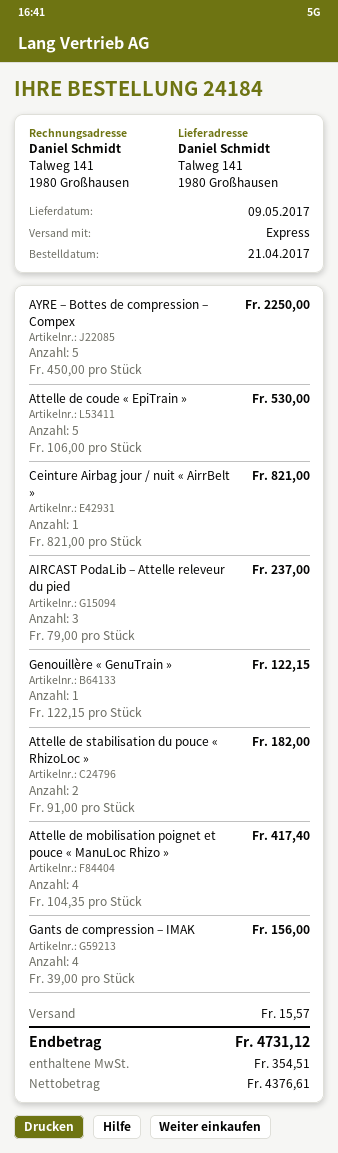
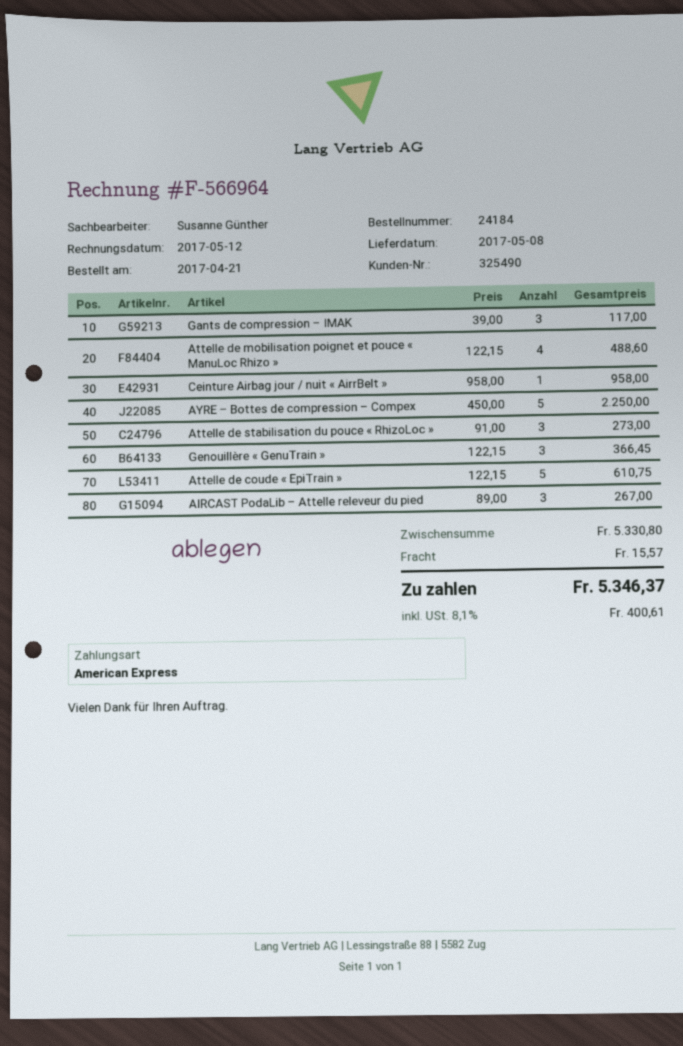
delivery date: 2017-05-09 -> 2017-05-08
Attelle de coude « EpiTrain »: 5 x 106.00 = 530.00 -> 5 x 122.15 = 610.75
Ceinture Airbag jour / nuit « AirrBelt »: 1 x 821.00 = 821.00 -> 1 x 958.00 = 958.00
AIRCAST PodaLib – Attelle releveur du pied: 3 x 79.00 = 237.00 -> 3 x 89.00 = 267.00
Genouillère « GenuTrain »: 1 x 122.15 = 122.15 -> 3 x 122.15 = 366.45
Attelle de stabilisation du pouce « RhizoLoc »: 2 x 91.00 = 182.00 -> 3 x 91.00 = 273.00
Attelle de mobilisation poignet et pouce « ManuLoc Rhizo »: 4 x 104.35 = 417.40 -> 4 x 122.15 = 488.60
Gants de compression – IMAK: 4 x 39.00 = 156.00 -> 3 x 39.00 = 117.00
tax: 354.51 -> 400.61
total: 4731.12 -> 5346.37

